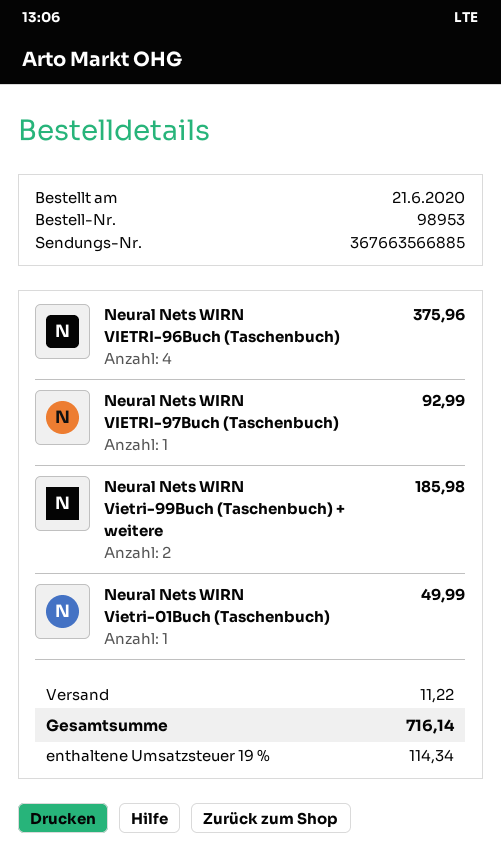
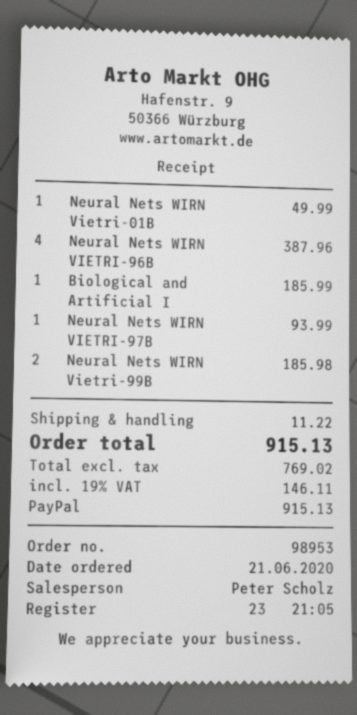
Neural Nets WIRN VIETRI-96Buch (Taschenbuch): 4 for 375.96 -> 4 for 387.96
Neural Nets WIRN VIETRI-97Buch (Taschenbuch): 1 for 92.99 -> 1 for 93.99
Biological and Artificial I: none -> 1 for 185.99
tax: 19% = 114.34 -> 19% = 146.11
total: 716.14 -> 915.13

